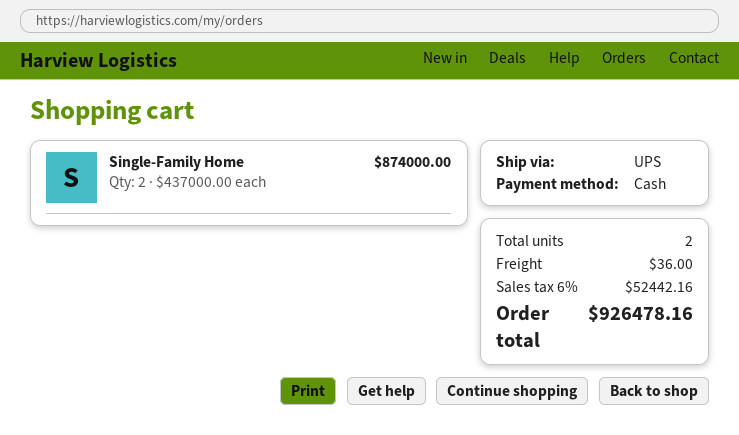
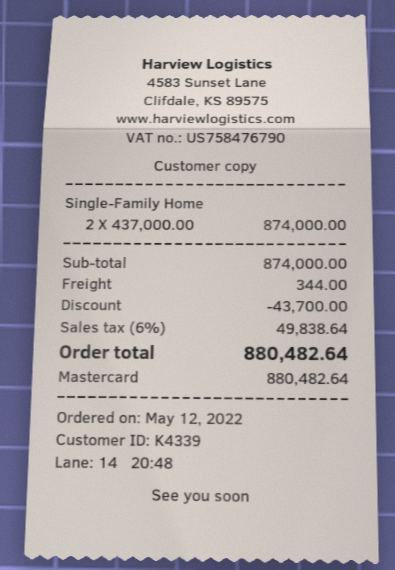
payment method: cash -> Mastercard
discount: none -> 43700.00
shipping: 36.00 -> 344.00
tax: 6% = 52442.16 -> 6% = 49838.64
total: 926478.16 -> 880482.64

